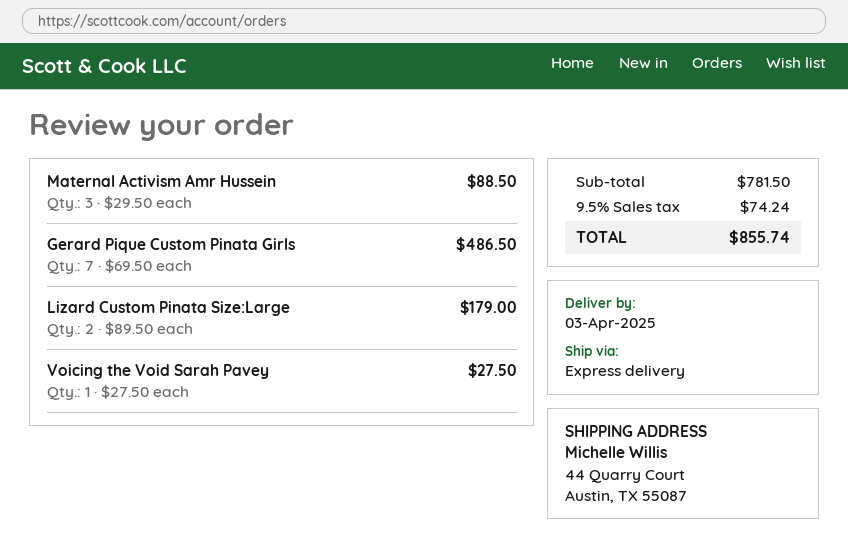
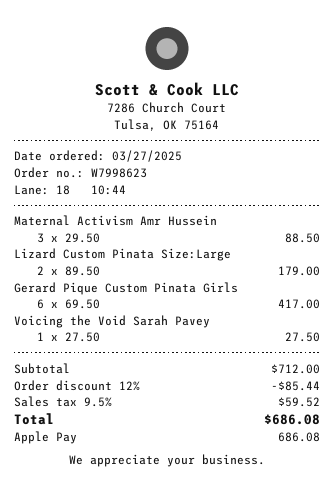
Gerard Pique Custom Pinata Girls: 7 x 69.50 = 486.50 -> 6 x 69.50 = 417.00
subtotal: 781.50 -> 712.00
discount: none -> 12% = 85.44
tax: 9.5% = 74.24 -> 9.5% = 59.52
total: 855.74 -> 686.08

